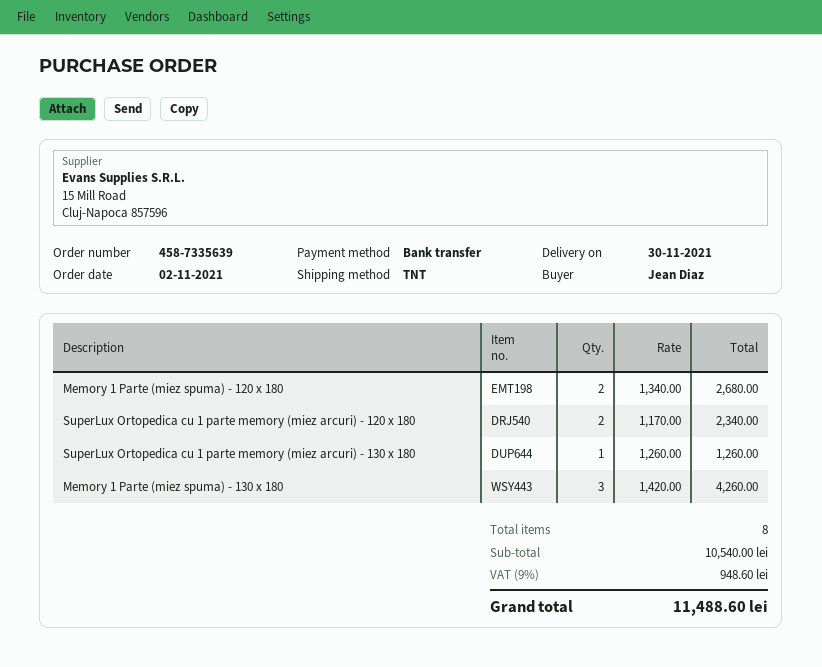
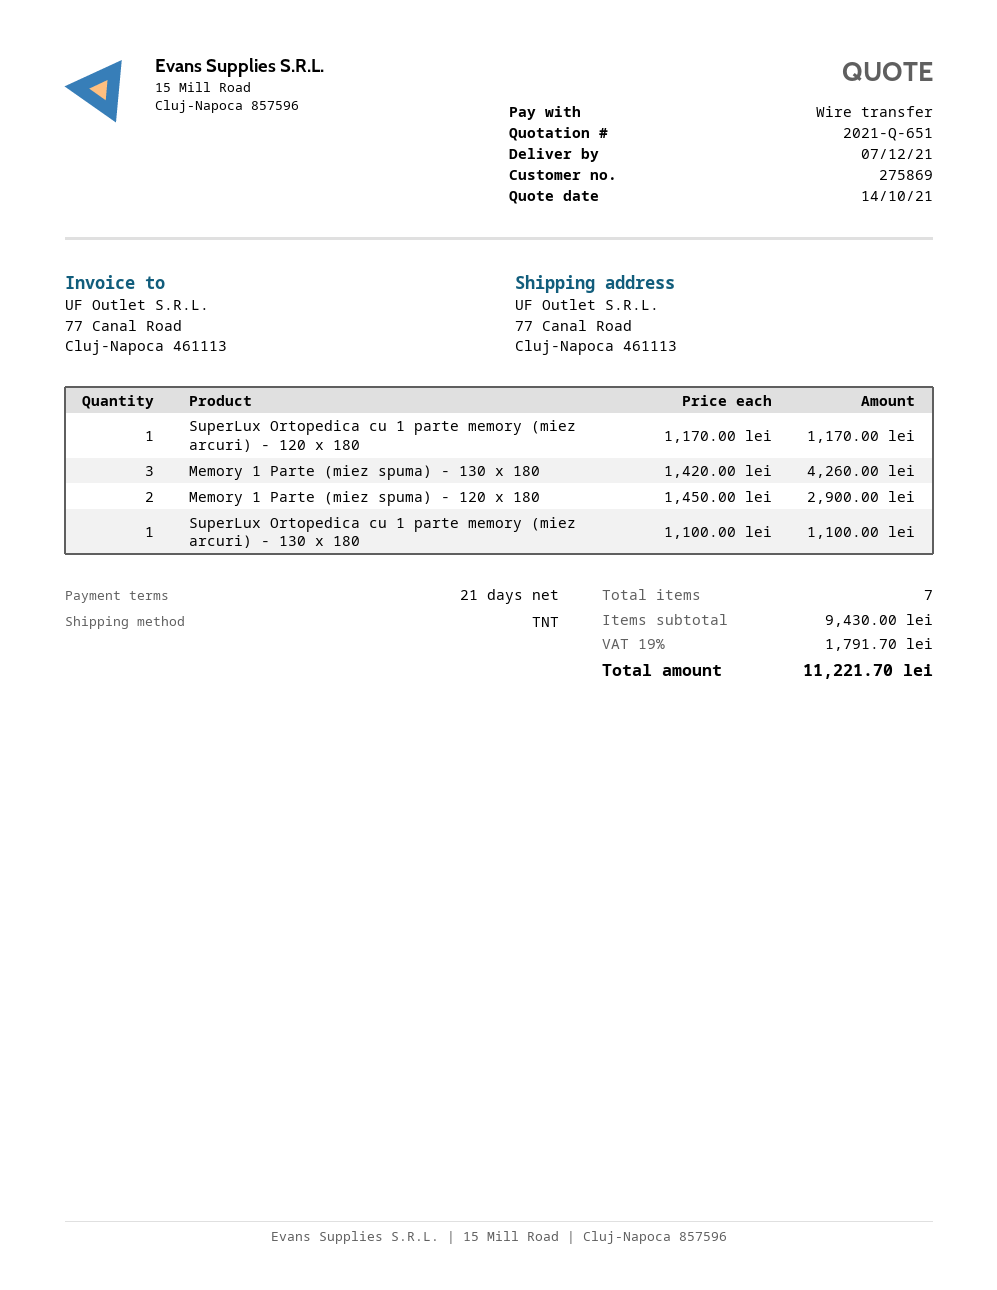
delivery date: 2021-11-30 -> 2021-12-07
Memory 1 Parte (miez spuma) - 120 x 180: 2 x 1340.00 = 2680.00 -> 2 x 1450.00 = 2900.00
SuperLux Ortopedica cu 1 parte memory (miez arcuri) - 120 x 180: 2 x 1170.00 = 2340.00 -> 1 x 1170.00 = 1170.00
SuperLux Ortopedica cu 1 parte memory (miez arcuri) - 130 x 180: 1 x 1260.00 = 1260.00 -> 1 x 1100.00 = 1100.00
total quantity: 8 -> 7
subtotal: 10540.00 -> 9430.00
tax: 9% = 948.60 -> 19% = 1791.70
total: 11488.60 -> 11221.70

